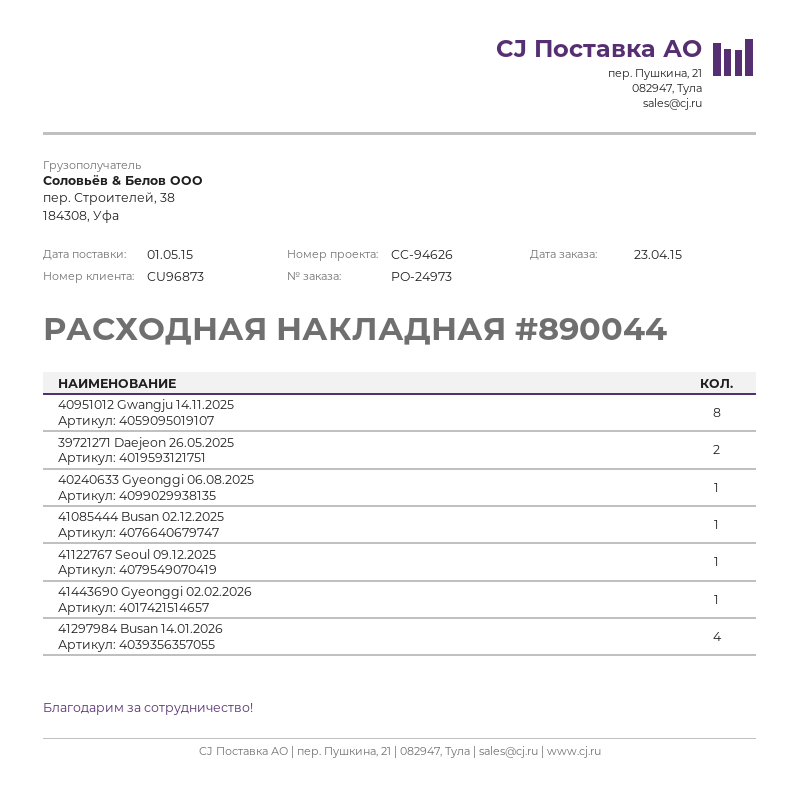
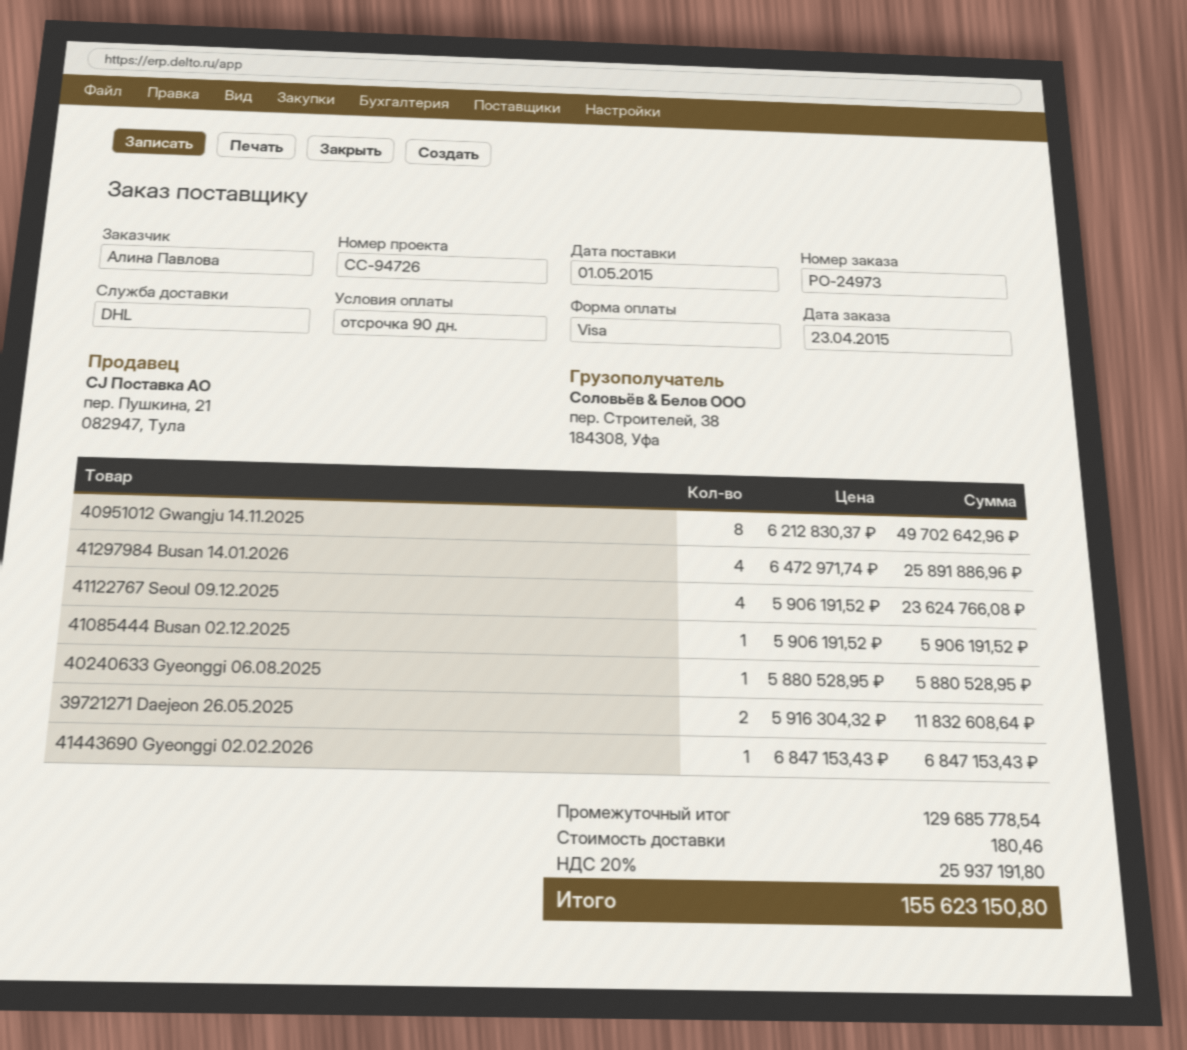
reference: CC-94626 -> CC-94726
41122767 Seoul 09.12.2025: 1 -> 4

